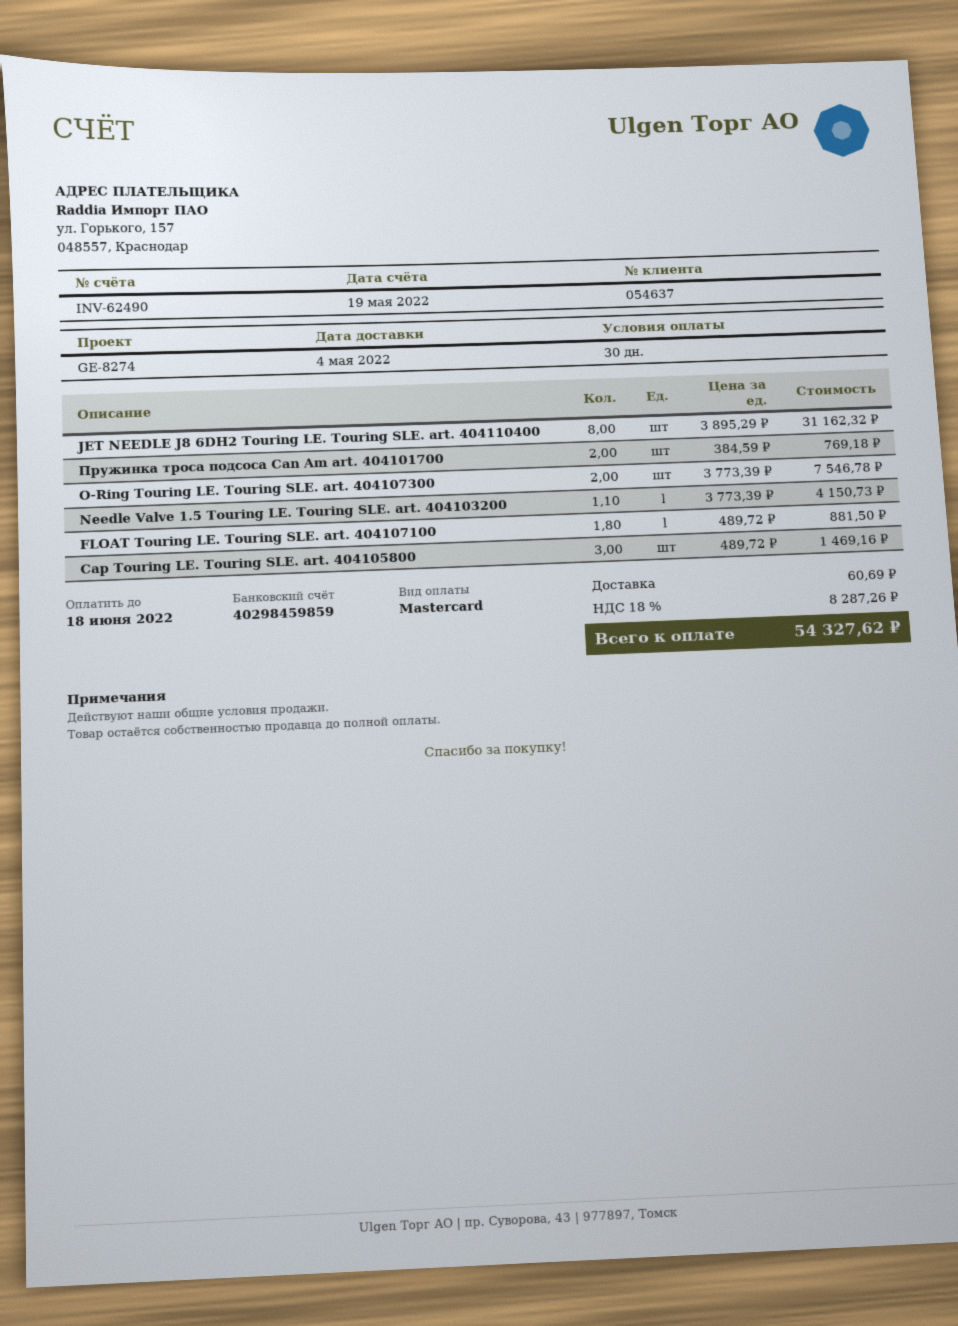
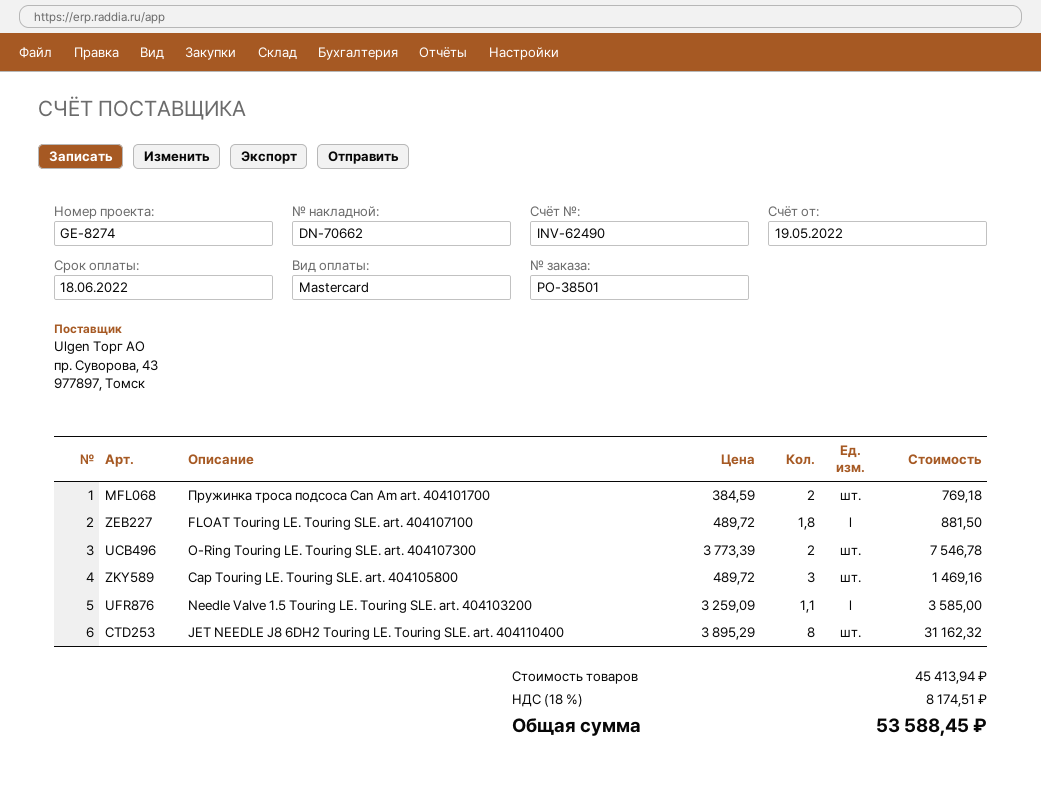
Needle Valve 1.5 Touring LE. Touring SLE. art. 404103200: 1.1 x 3773.39 = 4150.73 -> 1.1 x 3259.09 = 3585.00
shipping: 60.69 -> none
tax: 18% = 8287.26 -> 18% = 8174.51
total: 54327.62 -> 53588.45

